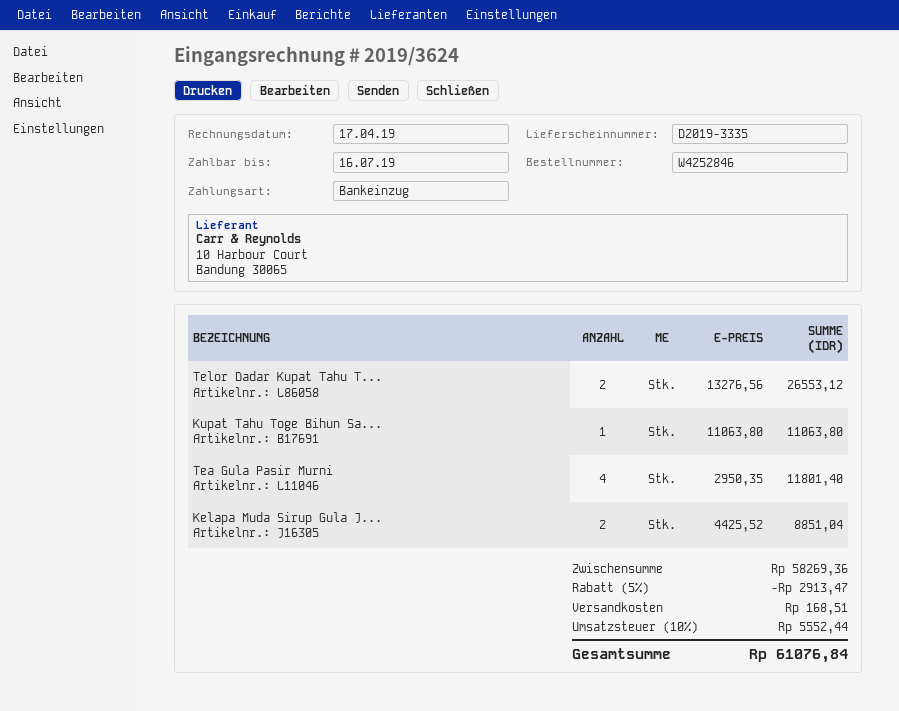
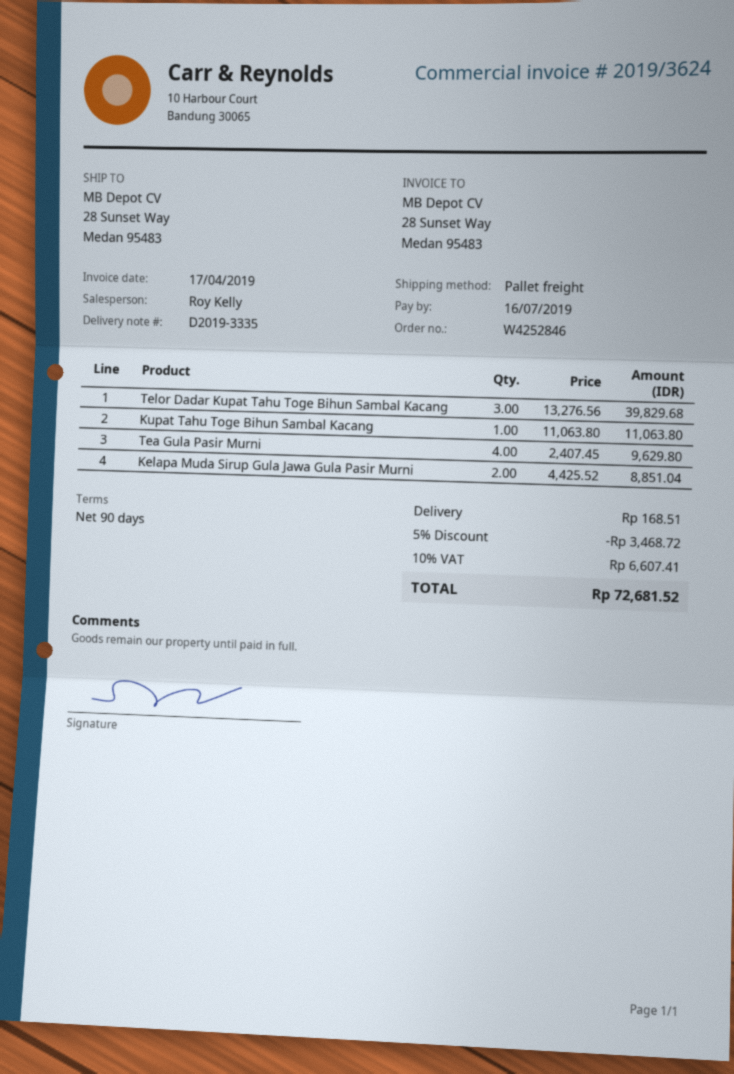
Telor Dadar Kupat Tahu T...: 2 x 13276.56 = 26553.12 -> 3 x 13276.56 = 39829.68
Tea Gula Pasir Murni: 4 x 2950.35 = 11801.40 -> 4 x 2407.45 = 9629.80
discount: 5% = 2913.47 -> 5% = 3468.72
tax: 10% = 5552.44 -> 10% = 6607.41
total: 61076.84 -> 72681.52

